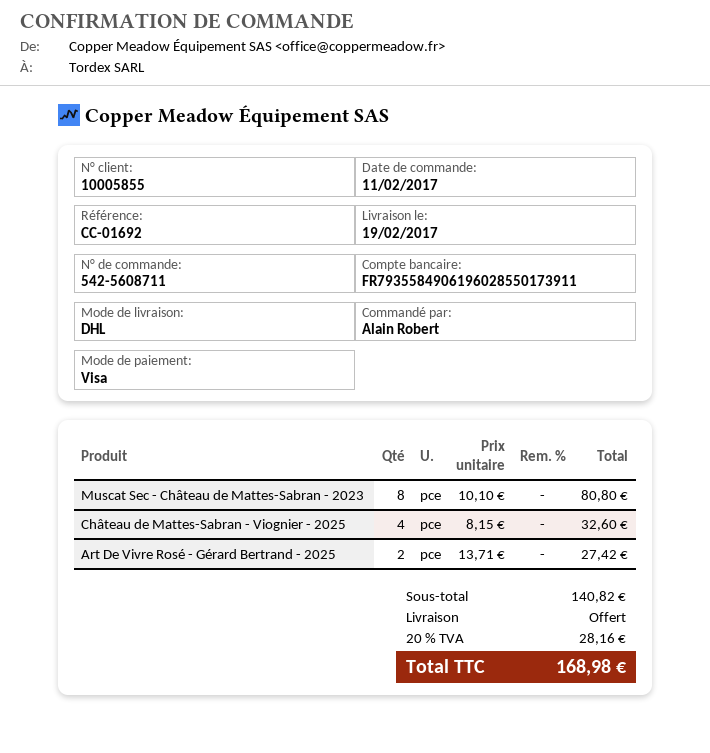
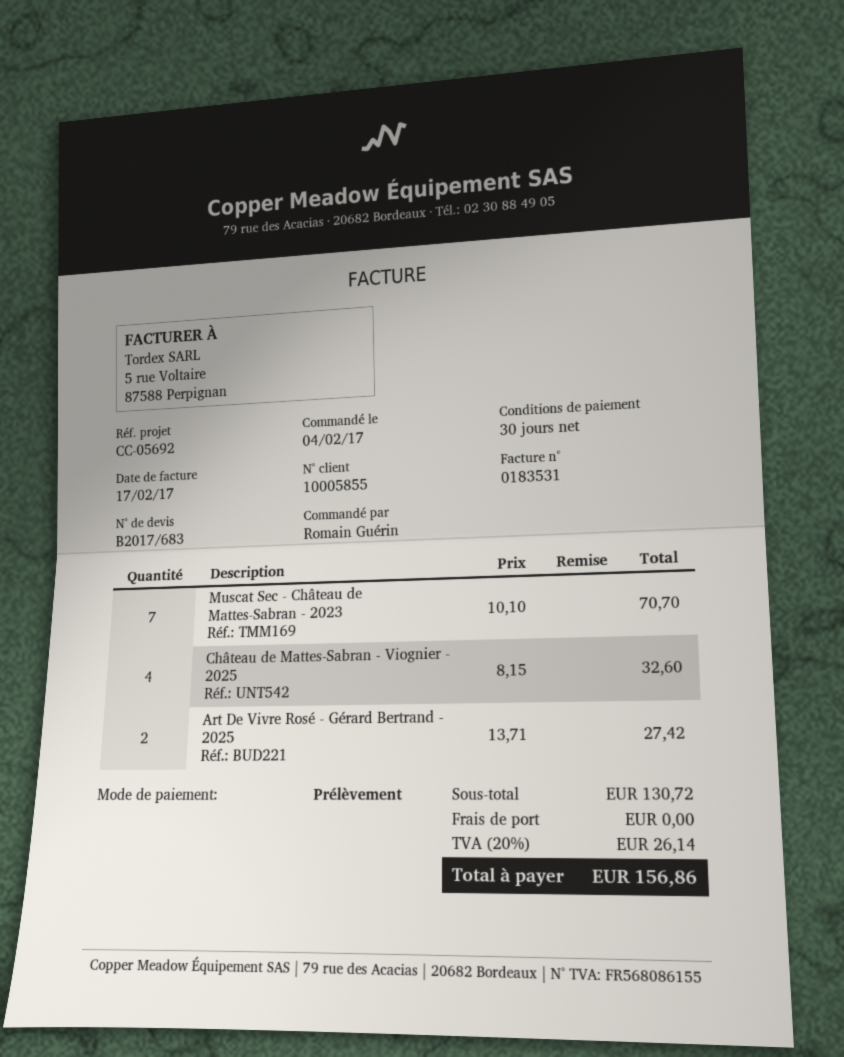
order date: 2017-02-11 -> 2017-02-04
reference: CC-01692 -> CC-05692
ordered by: Alain Robert -> Romain Guérin
payment method: Visa -> direct debit
Muscat Sec - Château de Mattes-Sabran - 2023: 8 x 10.10 = 80.80 -> 7 x 10.10 = 70.70
subtotal: 140.82 -> 130.72
tax: 20% = 28.16 -> 20% = 26.14
total: 168.98 -> 156.86

